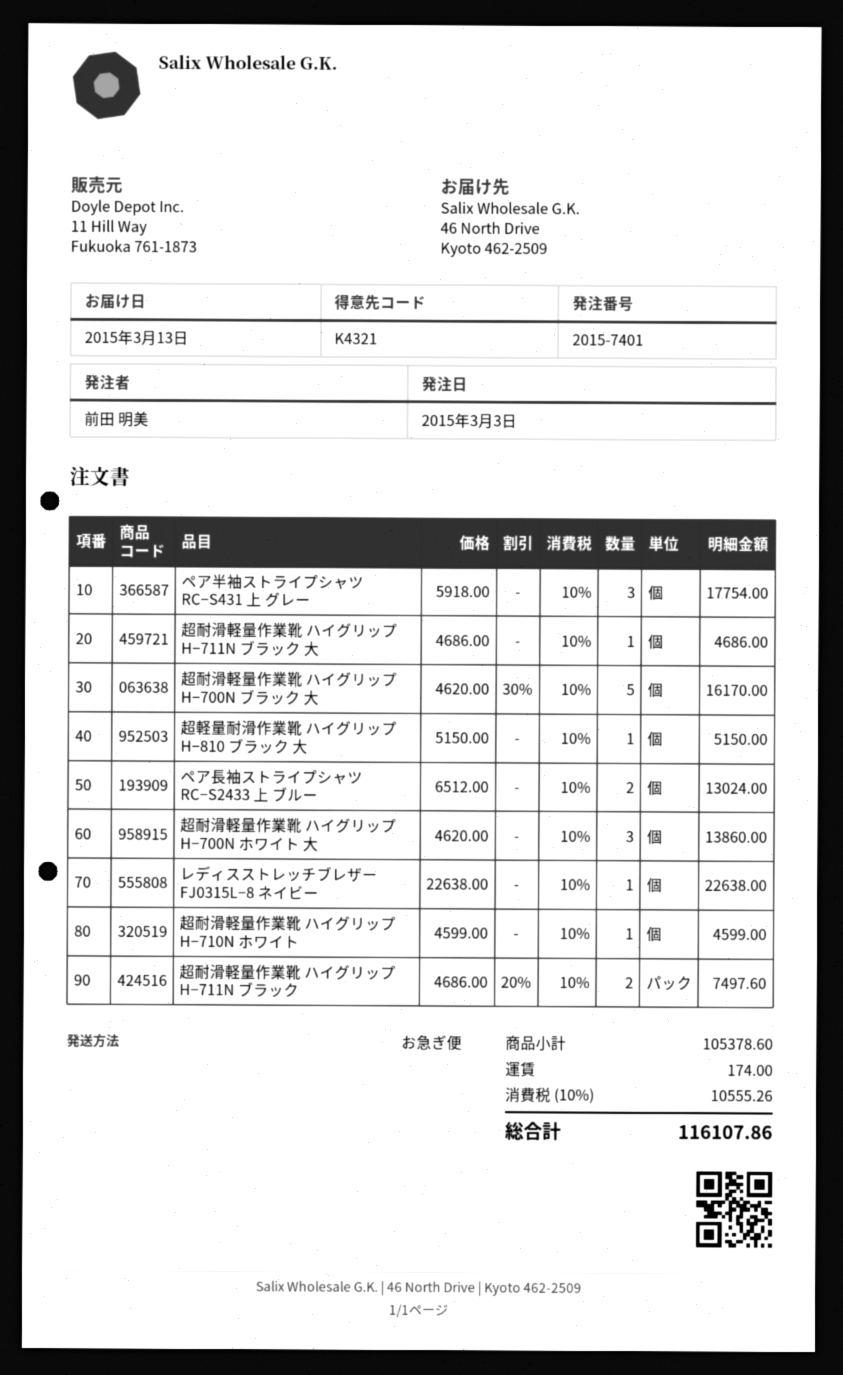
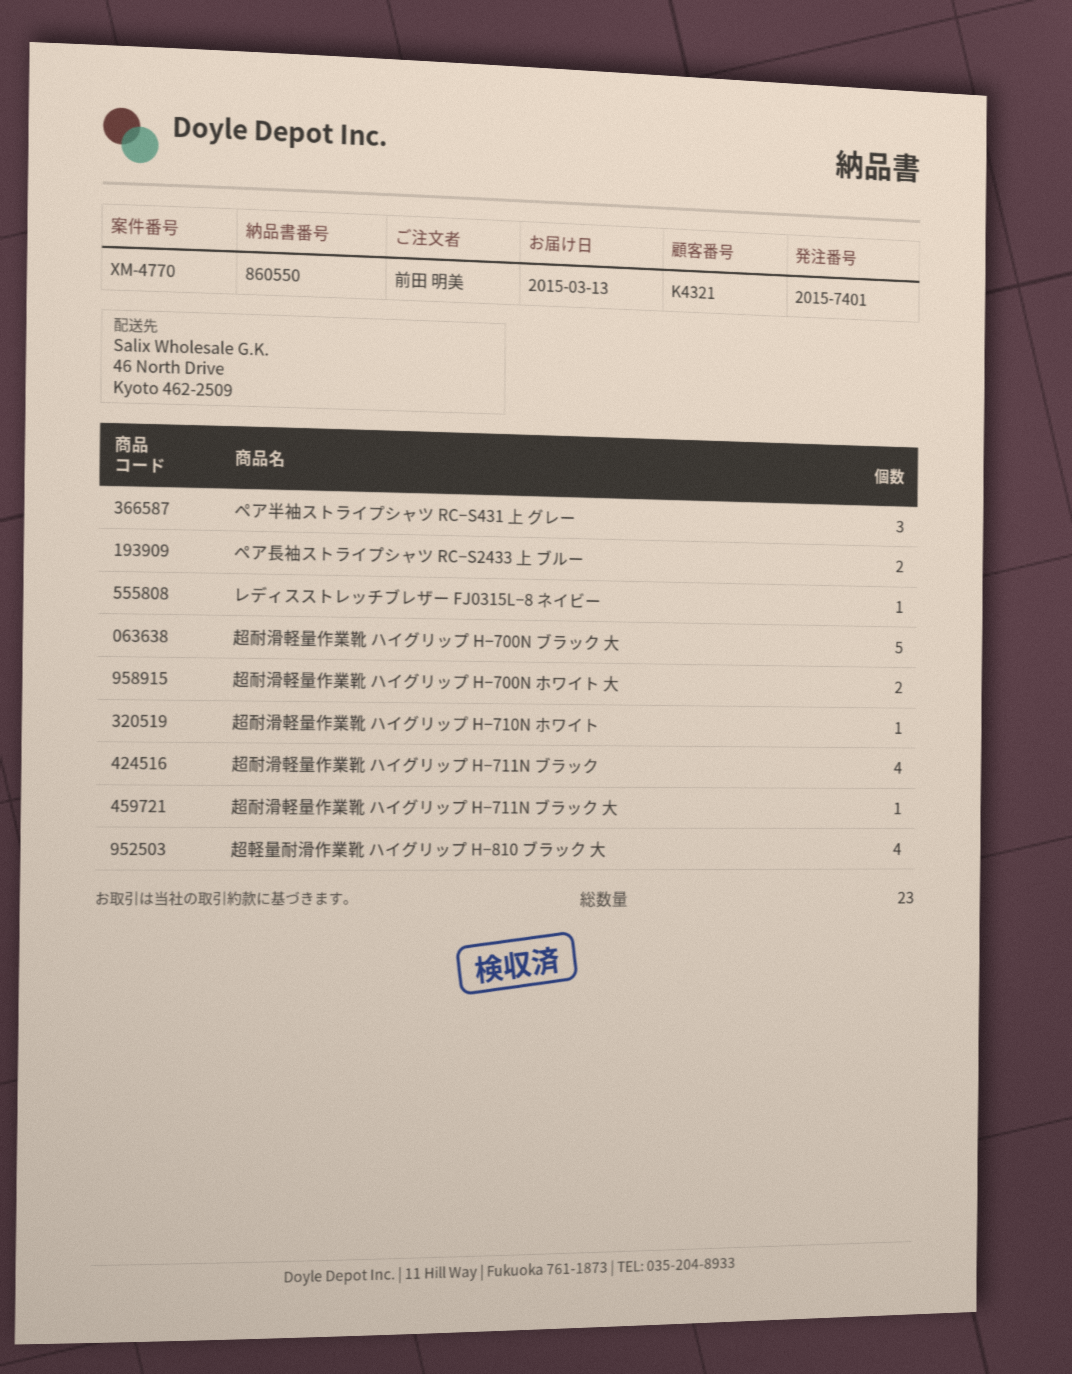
超軽量耐滑作業靴 ハイグリップ H−810 ブラック 大: 1 -> 4
超耐滑軽量作業靴 ハイグリップ H−700N ホワイト 大: 3 -> 2
超耐滑軽量作業靴 ハイグリップ H−711N ブラック: 2 -> 4

